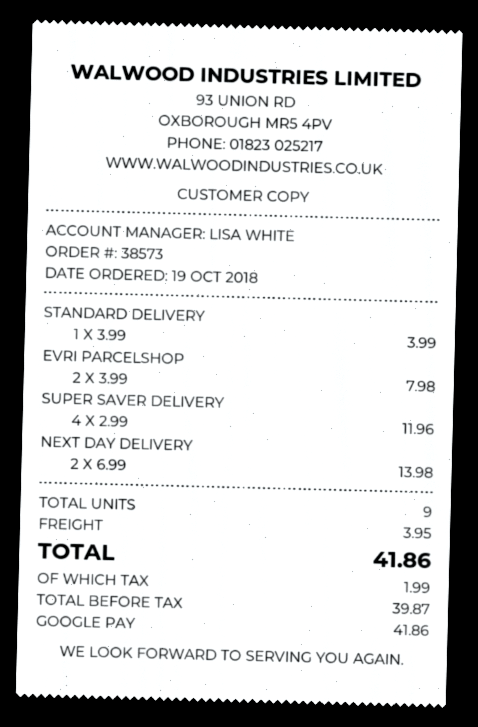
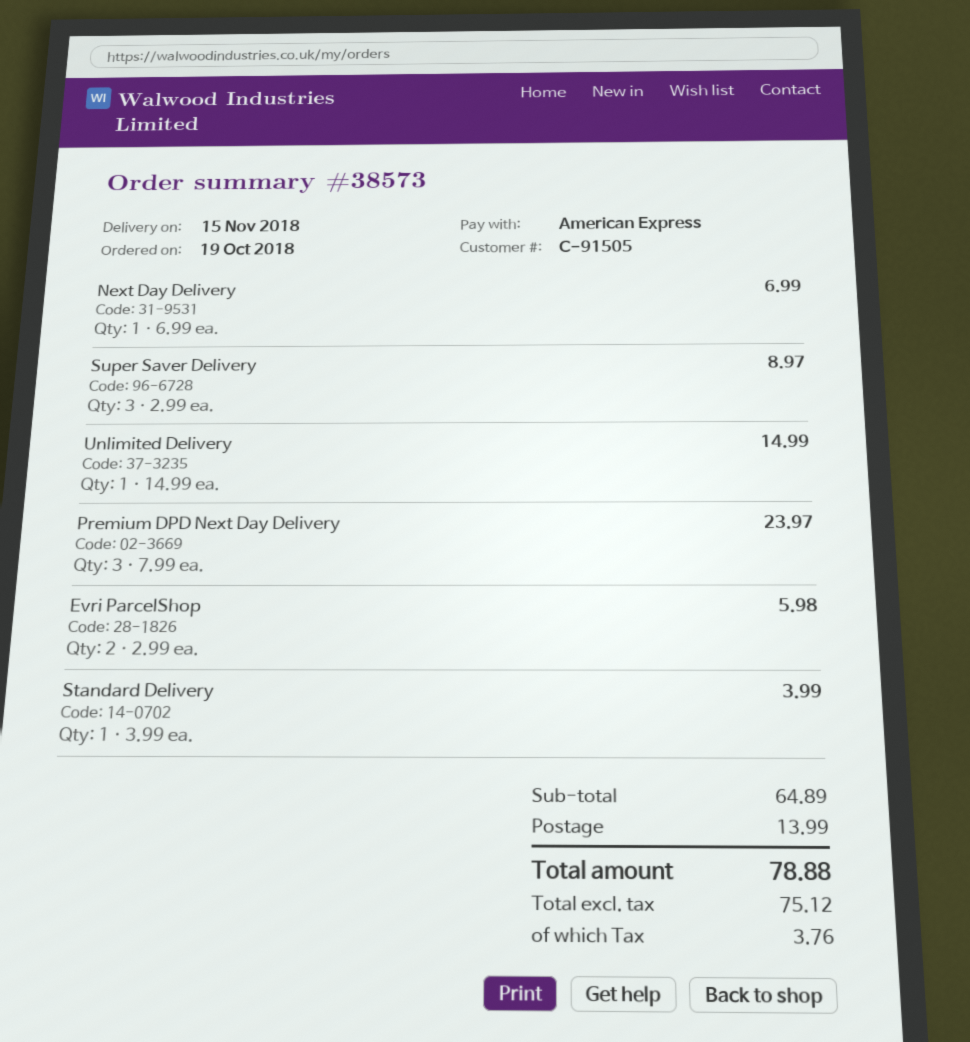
payment method: Google Pay -> American Express
EVRI PARCELSHOP: 2 x 3.99 = 7.98 -> 2 x 2.99 = 5.98
SUPER SAVER DELIVERY: 4 x 2.99 = 11.96 -> 3 x 2.99 = 8.97
NEXT DAY DELIVERY: 2 x 6.99 = 13.98 -> 1 x 6.99 = 6.99
Unlimited Delivery: none -> 1 x 14.99 = 14.99
Premium DPD Next Day Delivery: none -> 3 x 7.99 = 23.97
shipping: 3.95 -> 13.99
net: 39.87 -> 75.12
tax: 1.99 -> 3.76
total: 41.86 -> 78.88

